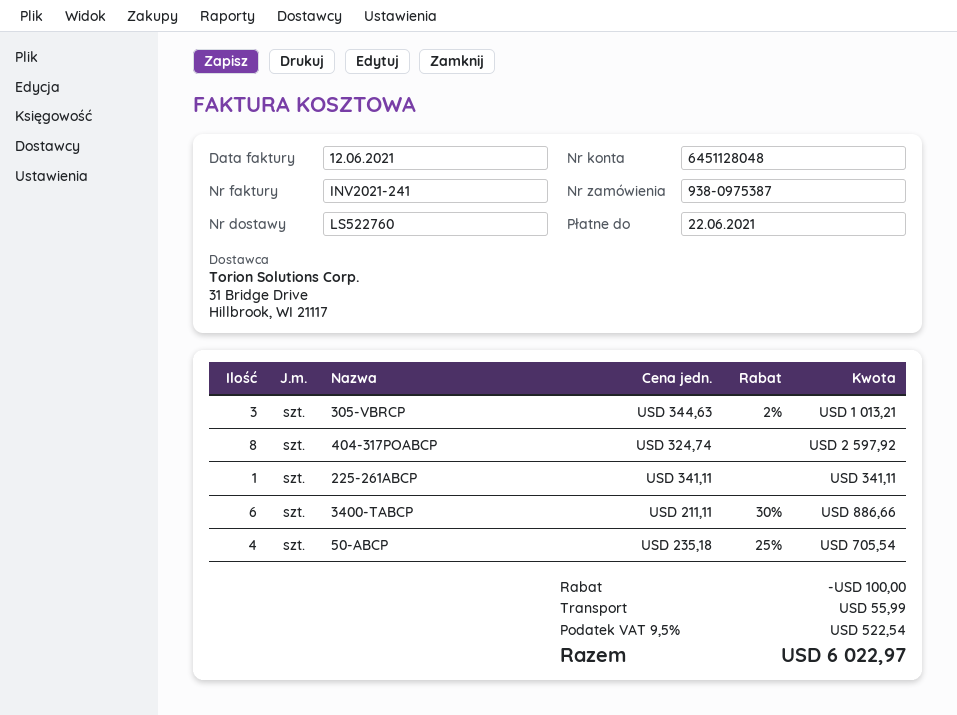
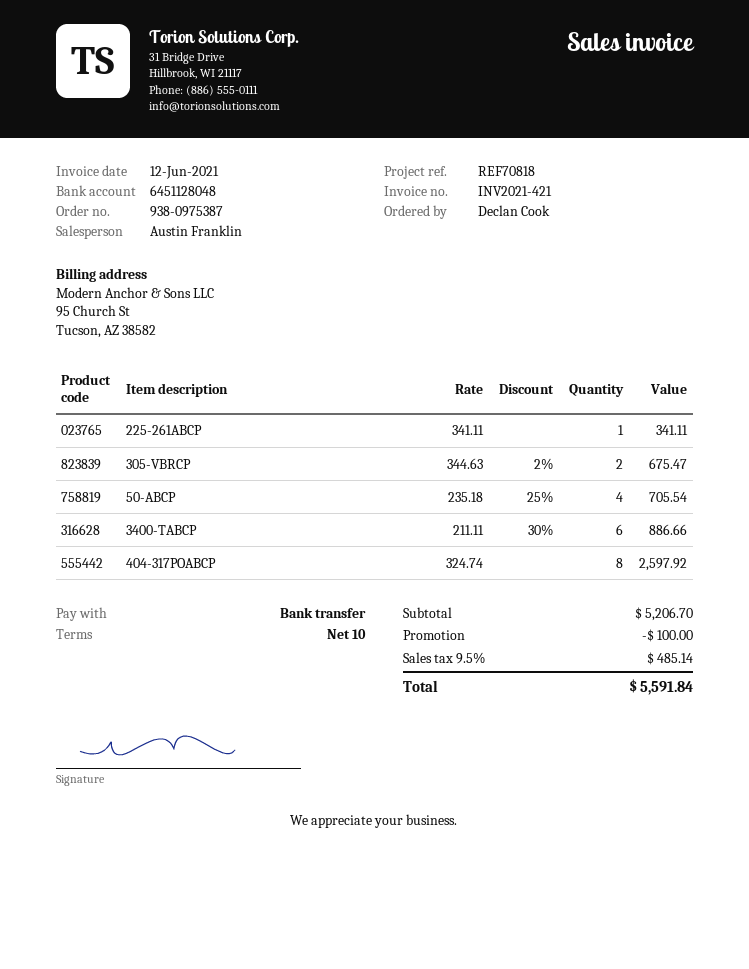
invoice number: INV2021-241 -> INV2021-421
305-VBRCP: 3 x 344.63 - 2% = 1013.21 -> 2 x 344.63 - 2% = 675.47
shipping: 55.99 -> none
tax: 9.5% = 522.54 -> 9.5% = 485.14
total: 6022.97 -> 5591.84

